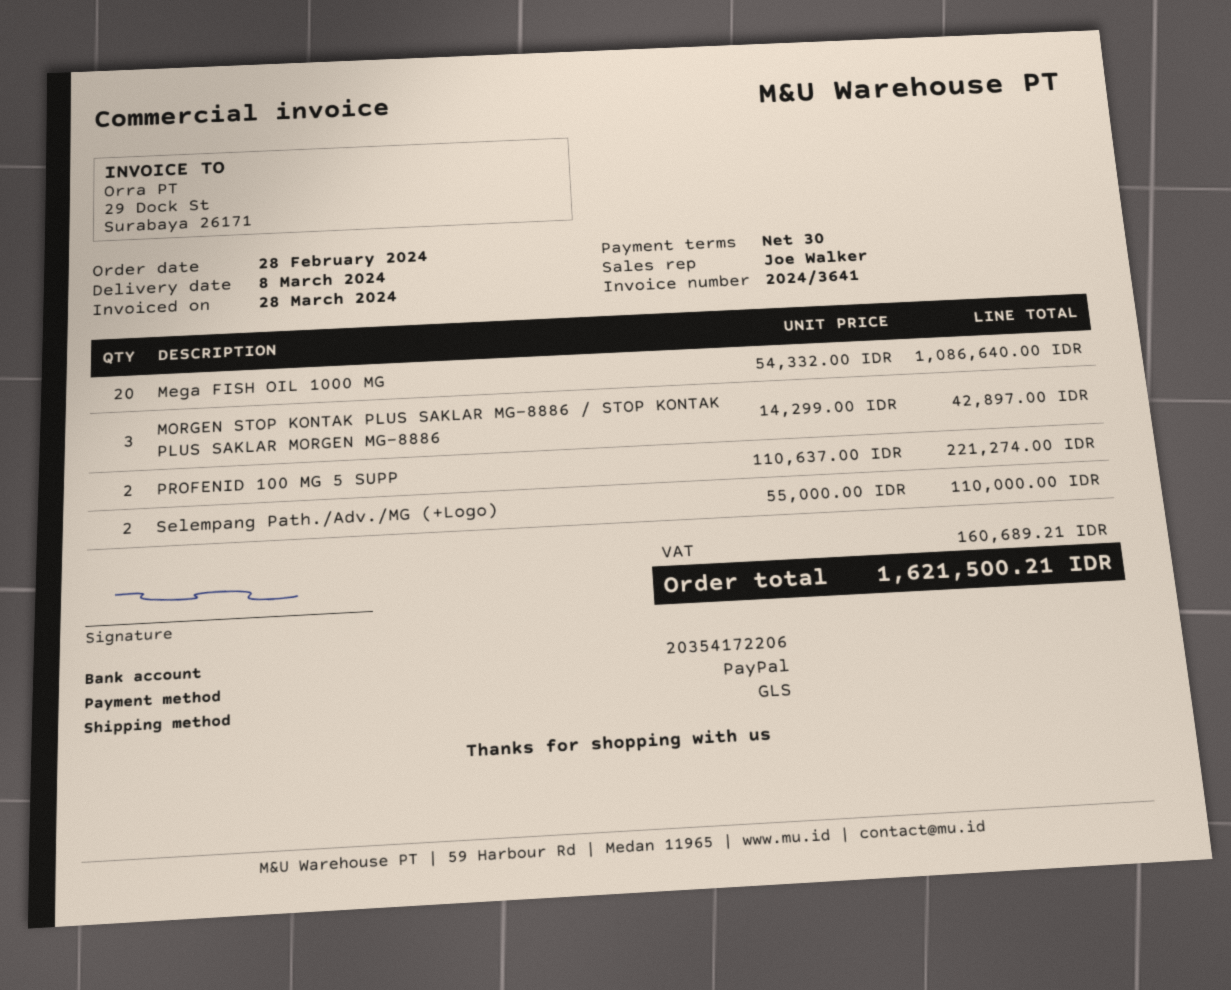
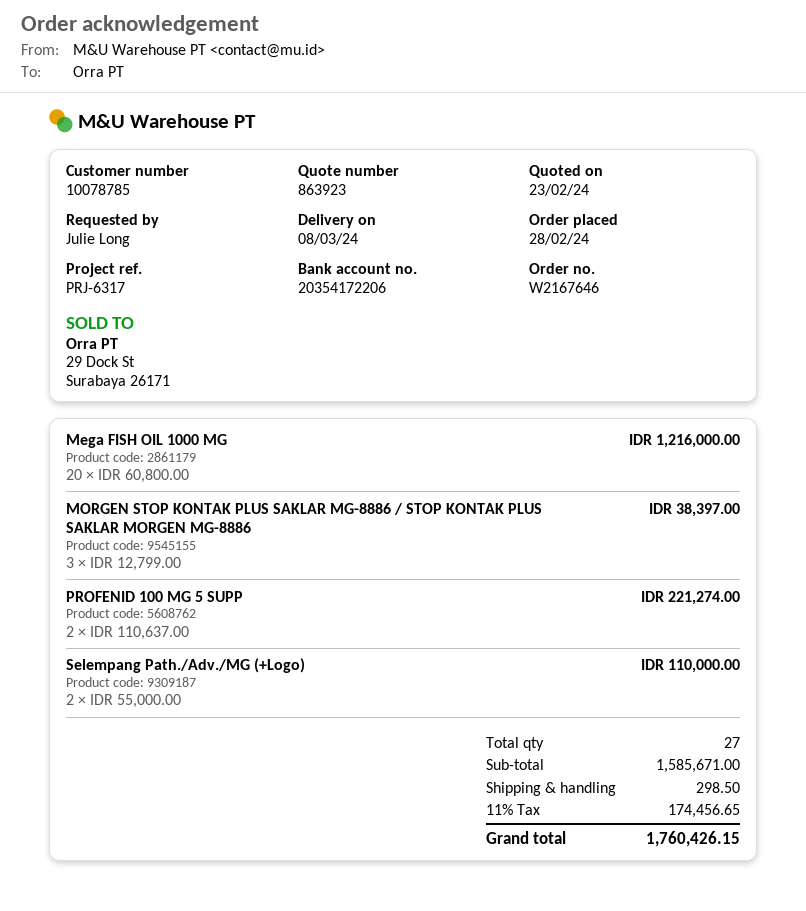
Mega FISH OIL 1000 MG: 20 x 54332.00 = 1086640.00 -> 20 x 60800.00 = 1216000.00
MORGEN STOP KONTAK PLUS SAKLAR MG-8886 / STOP KONTAK PLUS SAKLAR MORGEN MG-8886: 3 x 14299.00 = 42897.00 -> 3 x 12799.00 = 38397.00
shipping: none -> 298.50
tax: 160689.21 -> 174456.65
total: 1621500.21 -> 1760426.15

